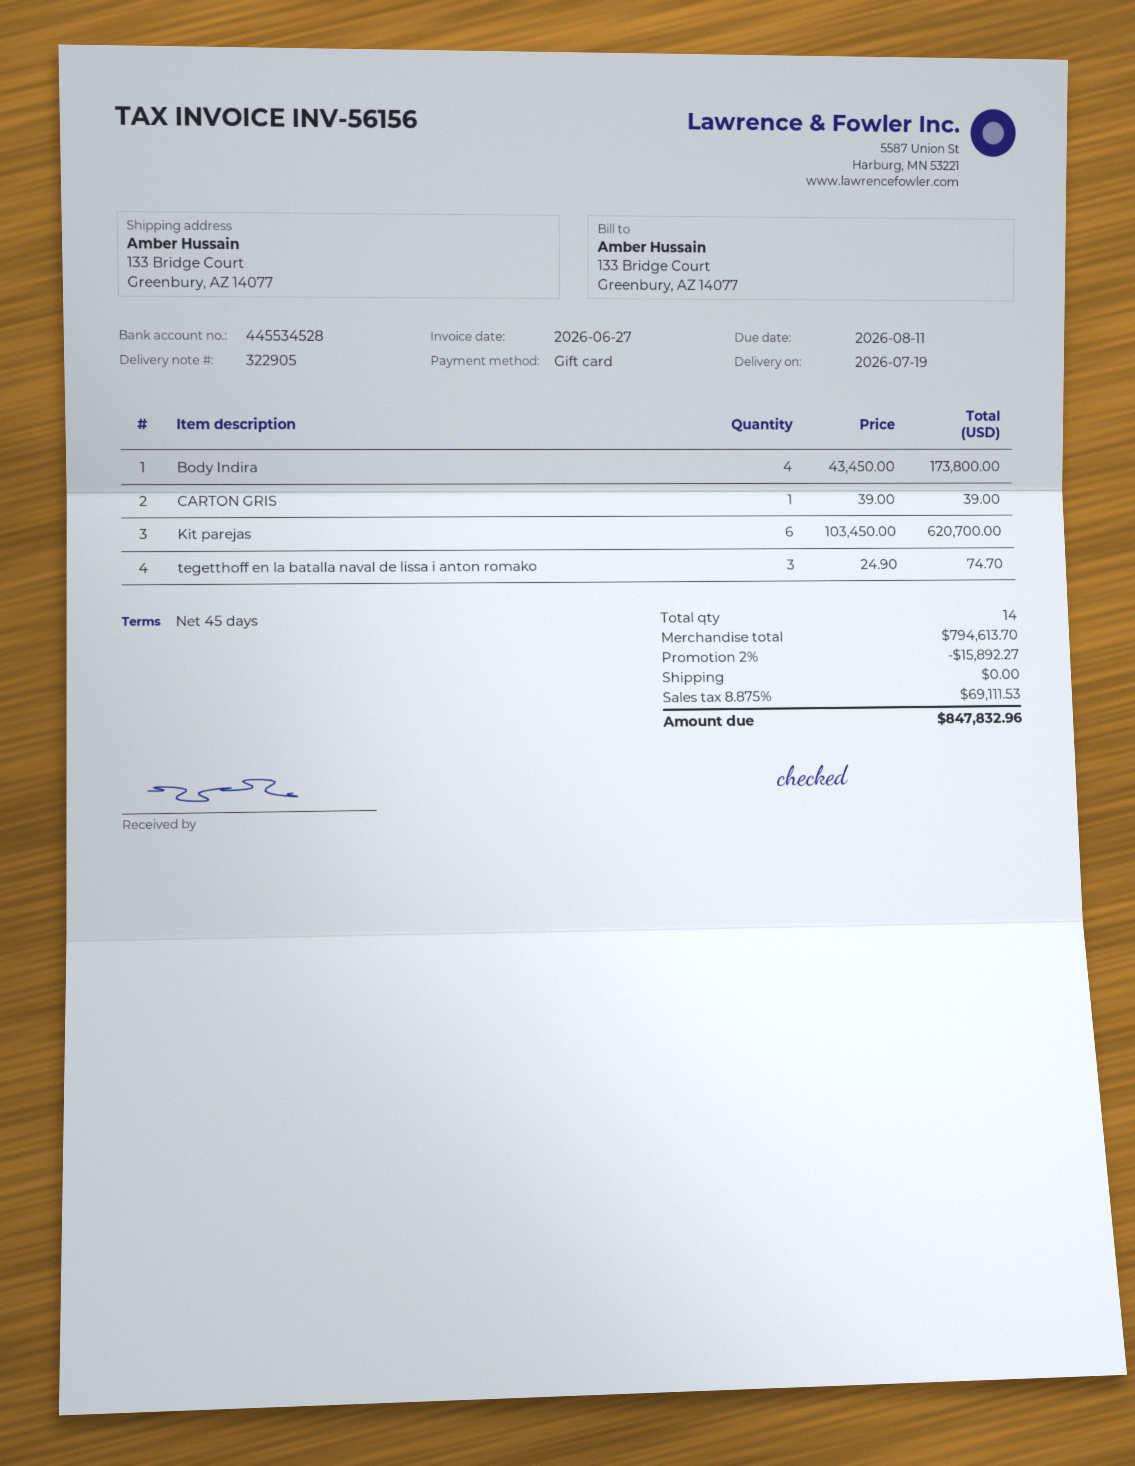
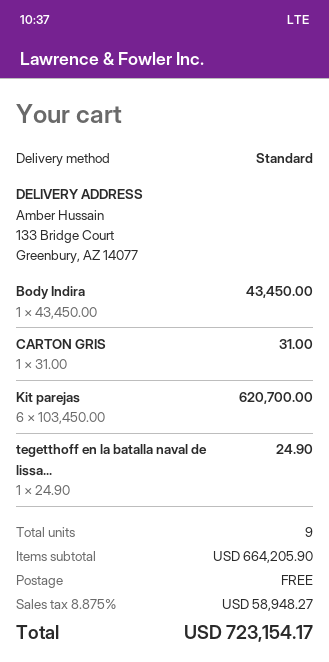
Body Indira: 4 x 43450.00 = 173800.00 -> 1 x 43450.00 = 43450.00
CARTON GRIS: 1 x 39.00 = 39.00 -> 1 x 31.00 = 31.00
tegetthoff en la batalla naval de lissa i anton romako: 3 x 24.90 = 74.70 -> 1 x 24.90 = 24.90
total quantity: 14 -> 9
subtotal: 794613.70 -> 664205.90
discount: 2% = 15892.27 -> none
tax: 8.875% = 69111.53 -> 8.875% = 58948.27
total: 847832.96 -> 723154.17

